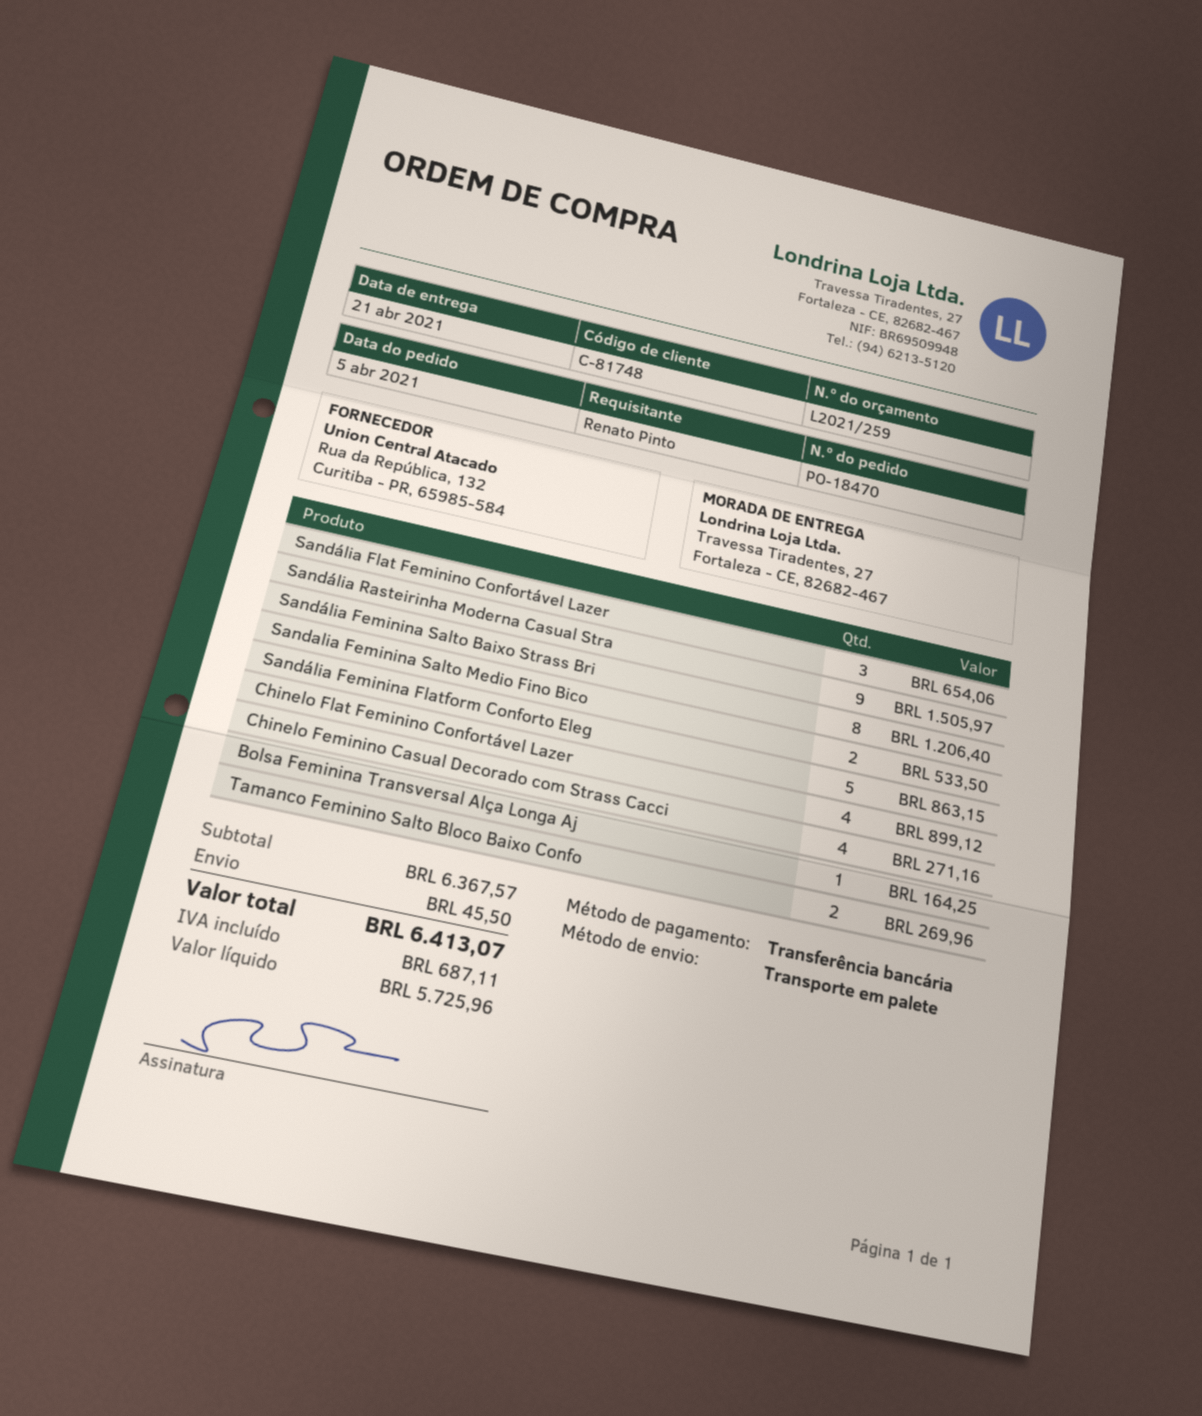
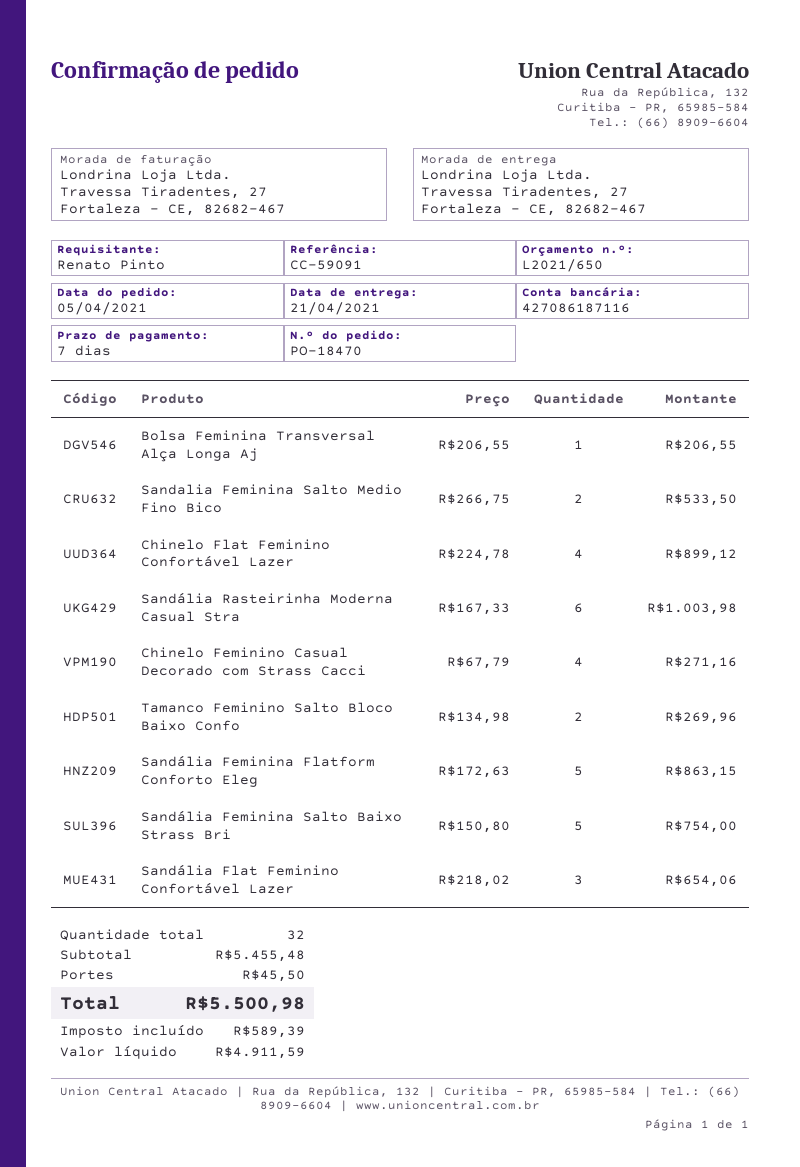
quote number: L2021/259 -> L2021/650
Sandália Rasteirinha Moderna Casual Stra: 9 for 1505.97 -> 6 for 1003.98
Sandália Feminina Salto Baixo Strass Bri: 8 for 1206.40 -> 5 for 754.00
Bolsa Feminina Transversal Alça Longa Aj: 1 for 164.25 -> 1 for 206.55
subtotal: 6367.57 -> 5455.48
net: 5725.96 -> 4911.59
tax: 687.11 -> 589.39
total: 6413.07 -> 5500.98

